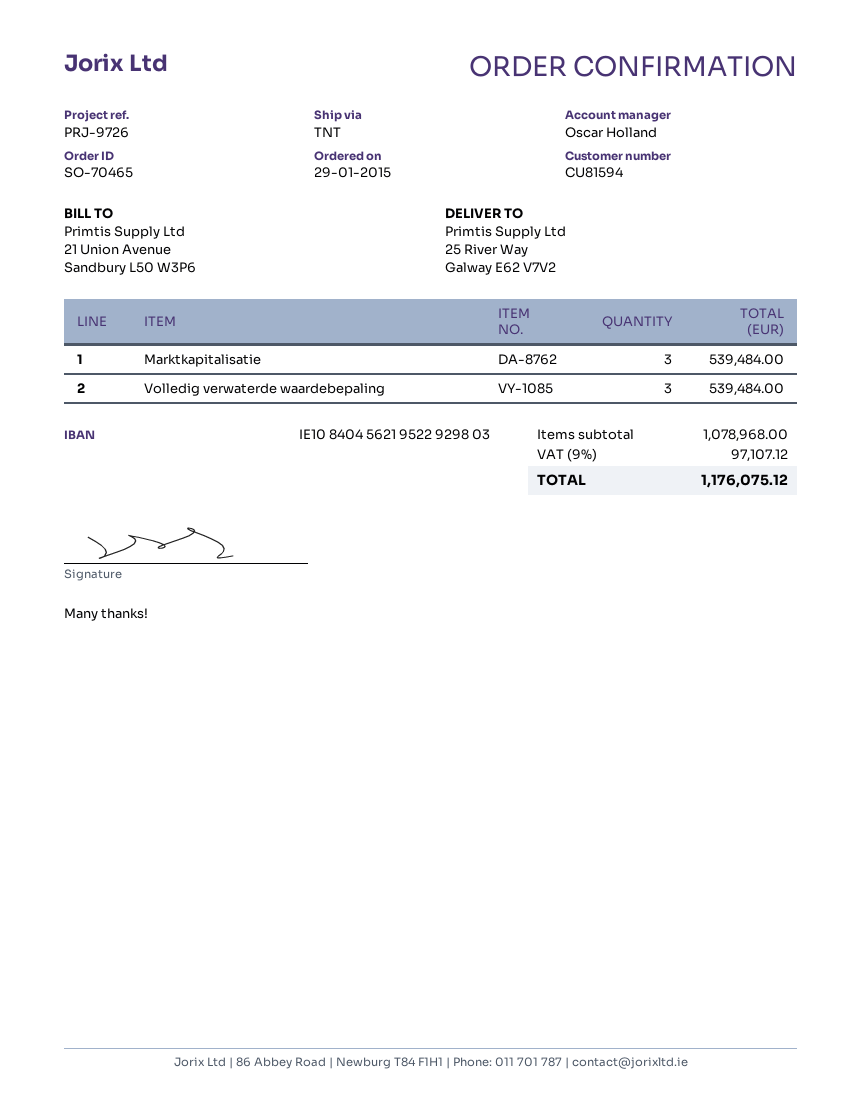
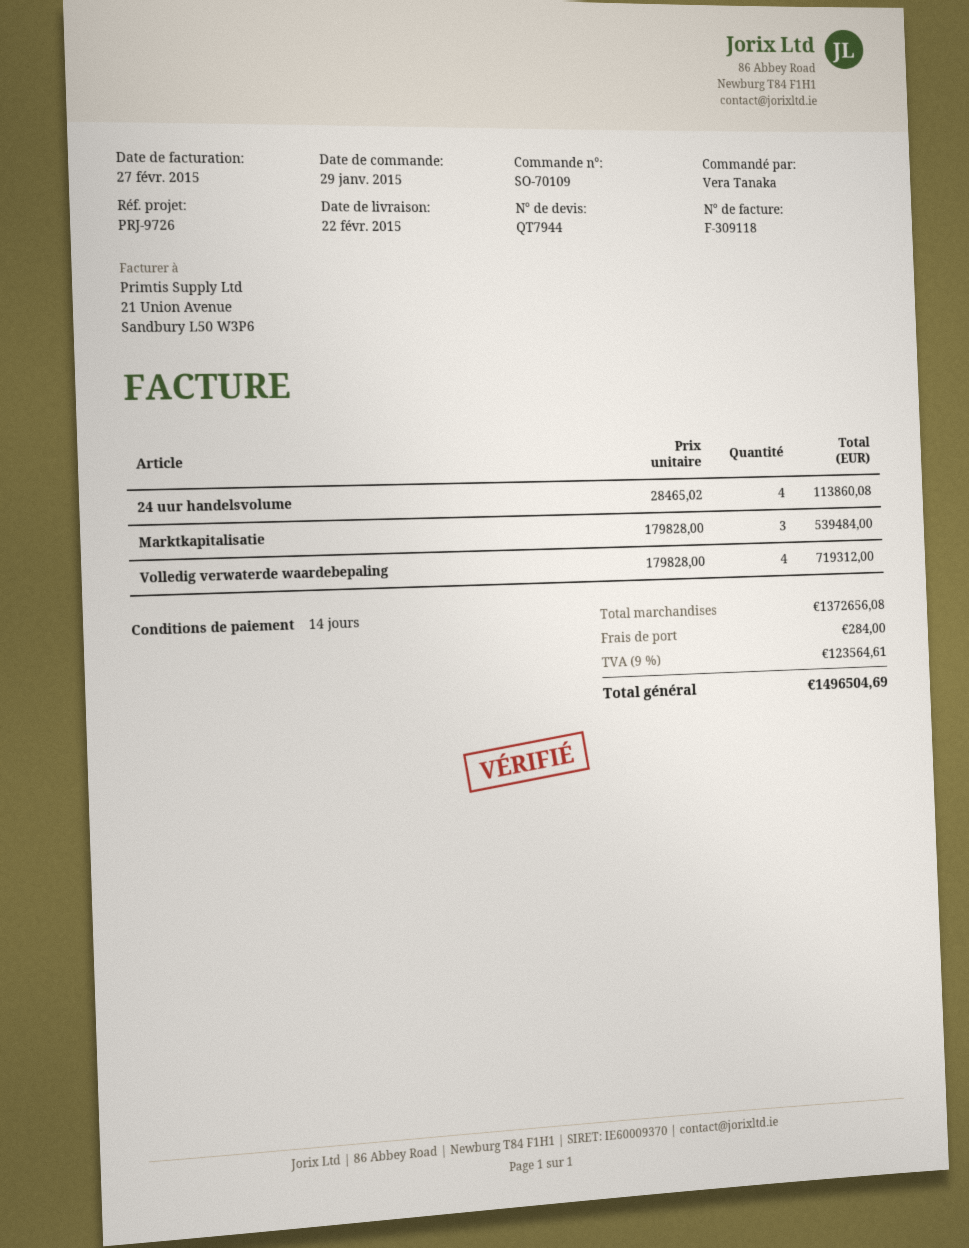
order number: SO-70465 -> SO-70109
Volledig verwaterde waardebepaling: 3 for 539484.00 -> 4 for 719312.00
24 uur handelsvolume: none -> 4 for 113860.08
subtotal: 1078968.00 -> 1372656.08
shipping: none -> 284.00
tax: 9% = 97107.12 -> 9% = 123564.61
total: 1176075.12 -> 1496504.69

